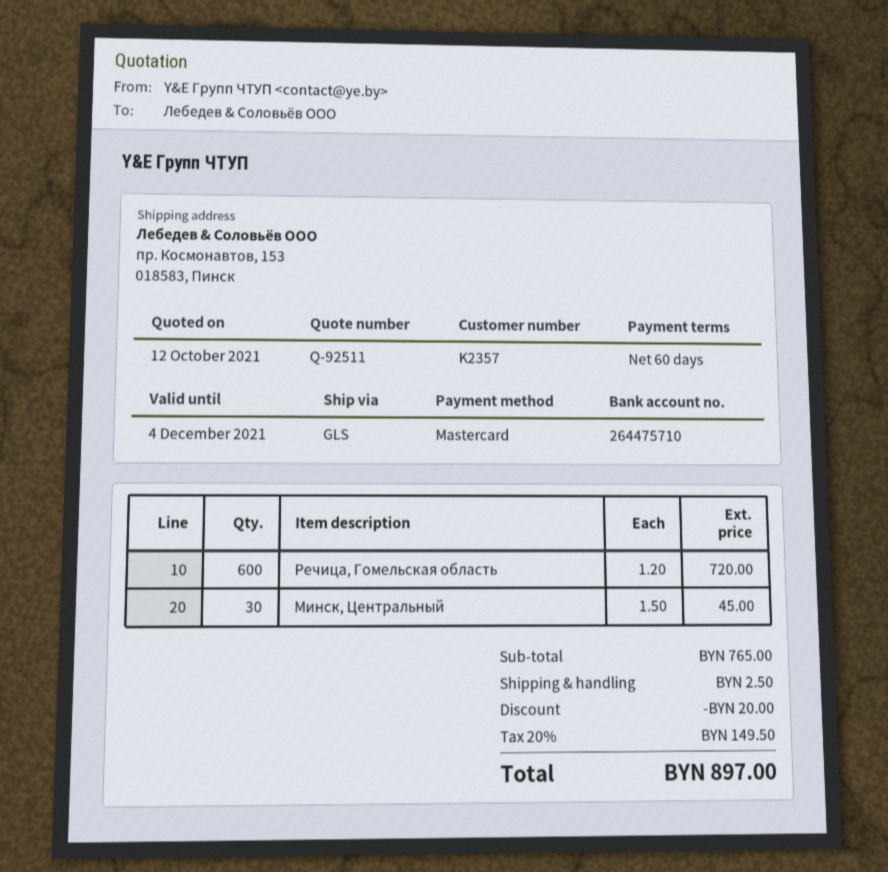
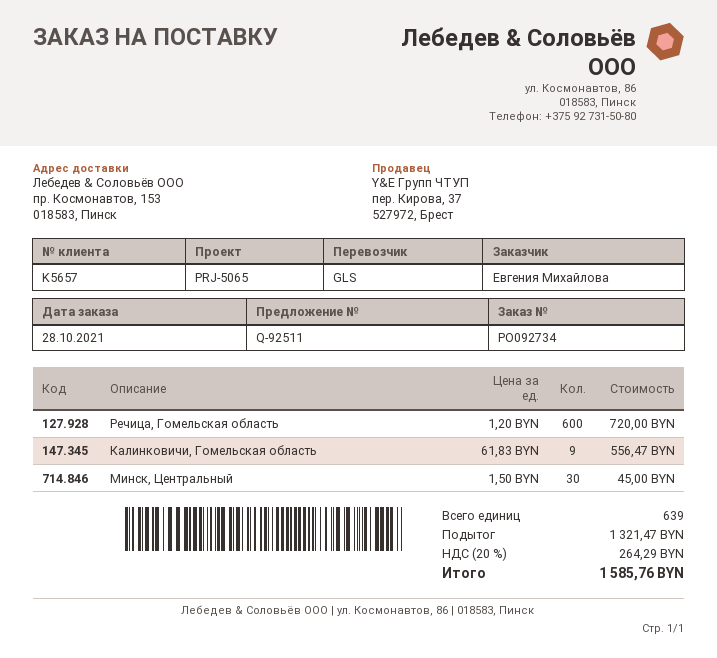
customer number: K2357 -> K5657
Калинковичи, Гомельская область: none -> 9 x 61.83 = 556.47
subtotal: 765.00 -> 1321.47
discount: 20.00 -> none
shipping: 2.50 -> none
tax: 20% = 149.50 -> 20% = 264.29
total: 897.00 -> 1585.76

